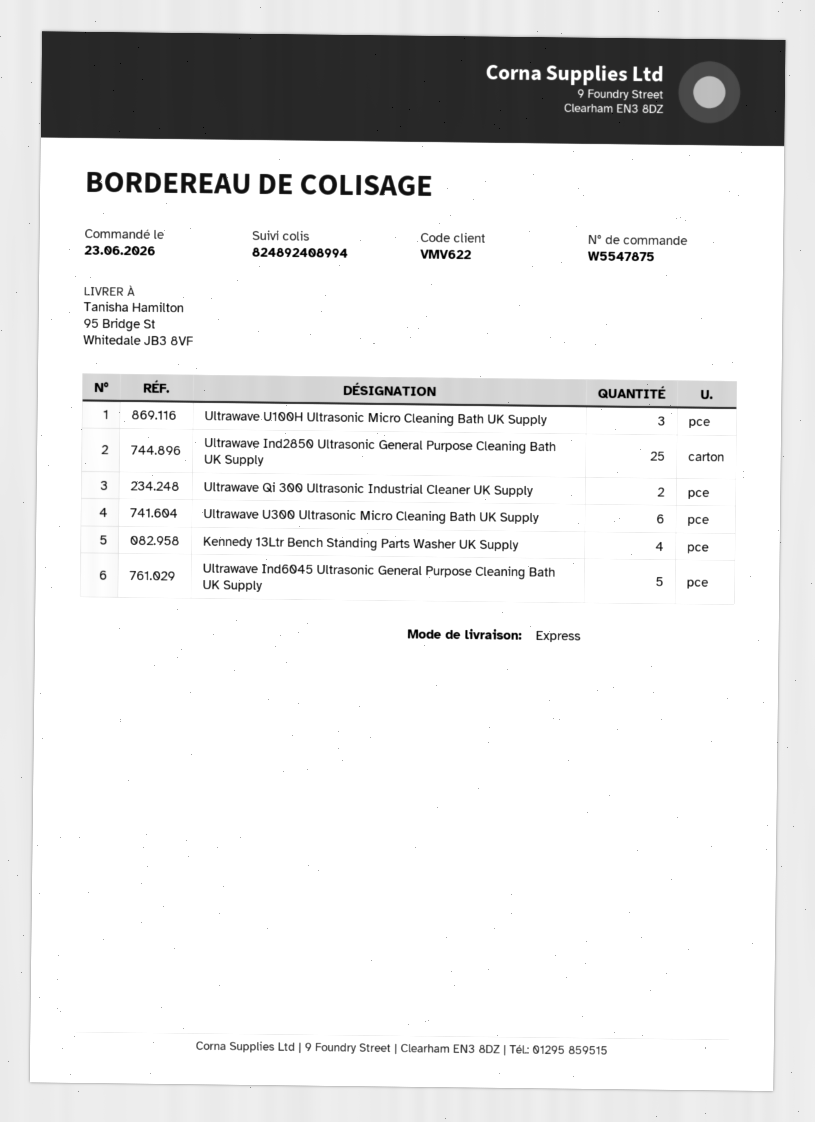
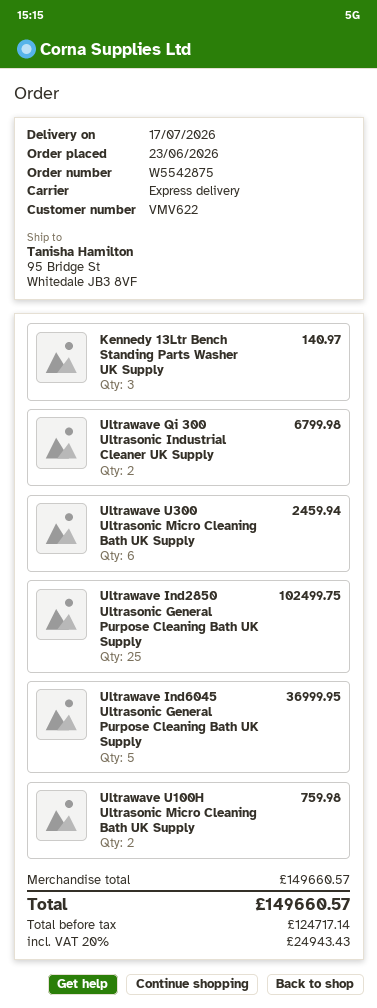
order number: W5547875 -> W5542875
Ultrawave U100H Ultrasonic Micro Cleaning Bath UK Supply: 3 -> 2
Kennedy 13Ltr Bench Standing Parts Washer UK Supply: 4 -> 3

